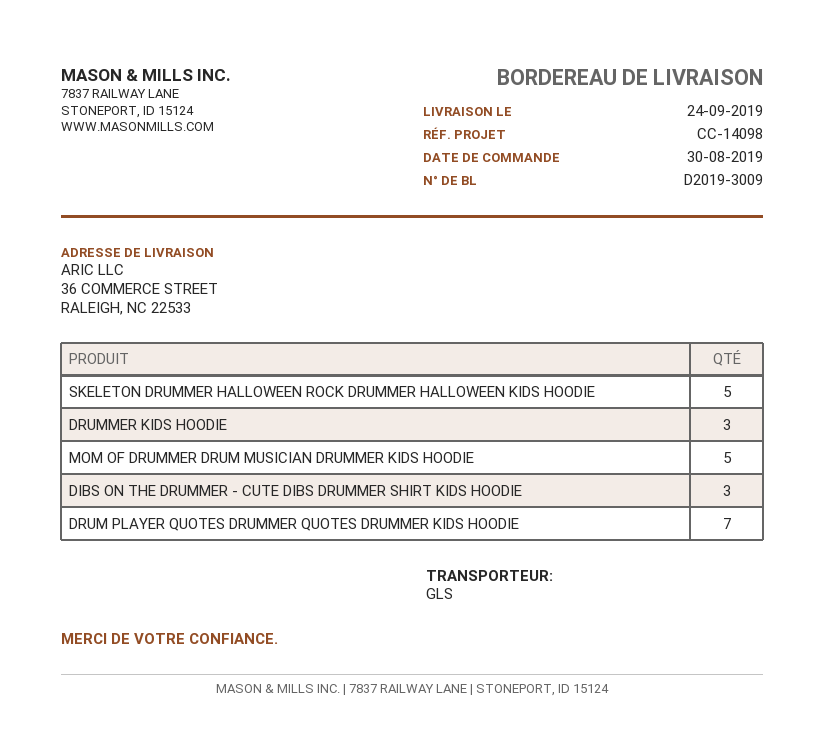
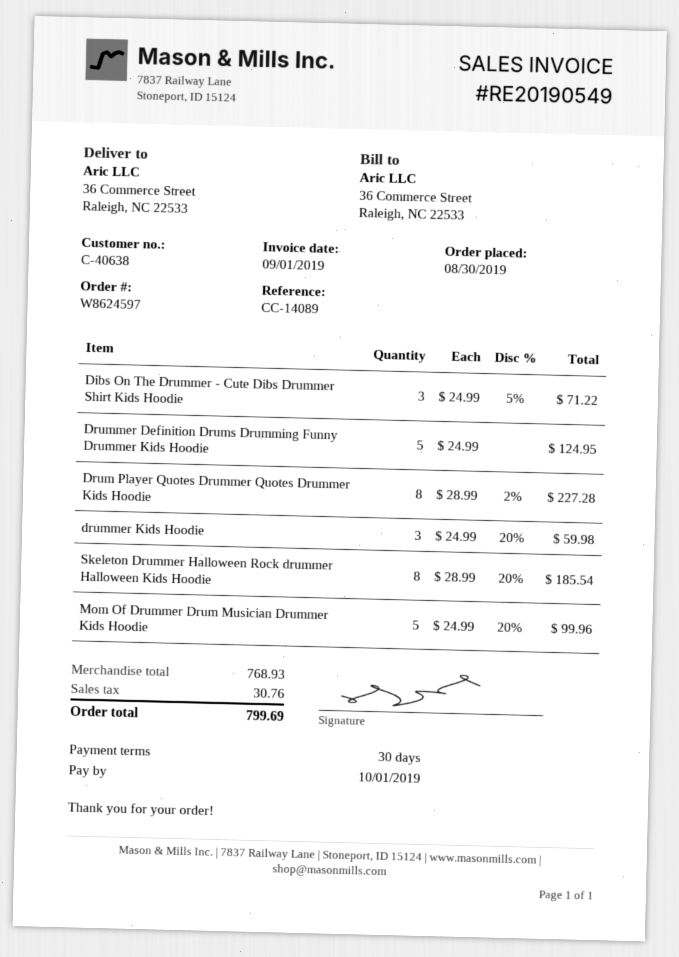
reference: CC-14098 -> CC-14089
SKELETON DRUMMER HALLOWEEN ROCK DRUMMER HALLOWEEN KIDS HOODIE: 5 -> 8
DRUM PLAYER QUOTES DRUMMER QUOTES DRUMMER KIDS HOODIE: 7 -> 8
Drummer Definition Drums Drumming Funny Drummer Kids Hoodie: none -> 5

